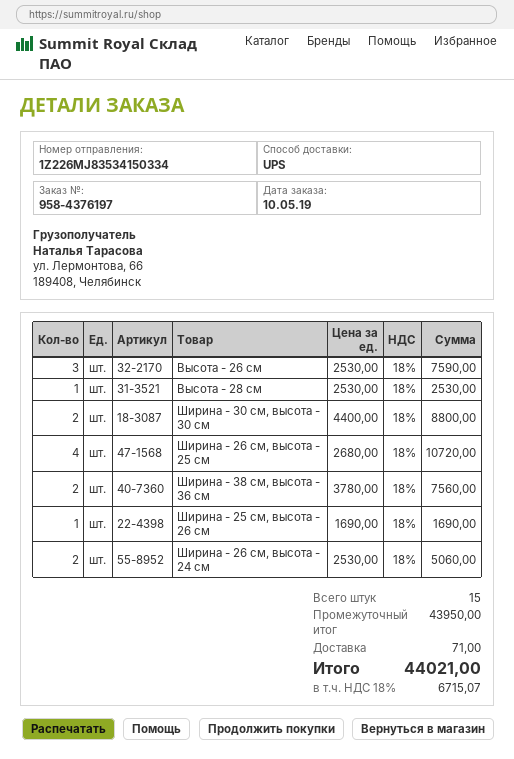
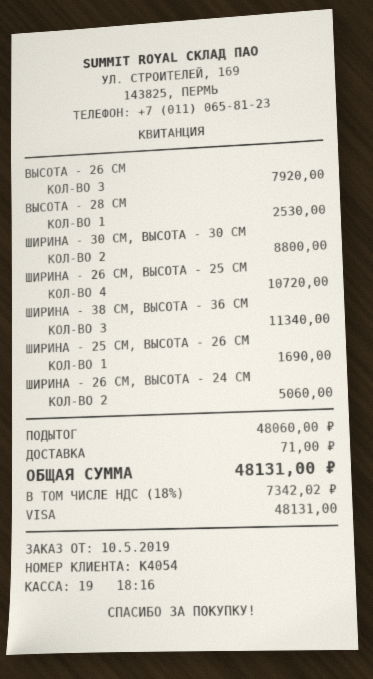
Высота - 26 см: 3 for 7590.00 -> 3 for 7920.00
Ширина - 38 см, высота - 36 см: 2 for 7560.00 -> 3 for 11340.00
subtotal: 43950.00 -> 48060.00
tax: 18% = 6715.07 -> 18% = 7342.02
total: 44021.00 -> 48131.00

